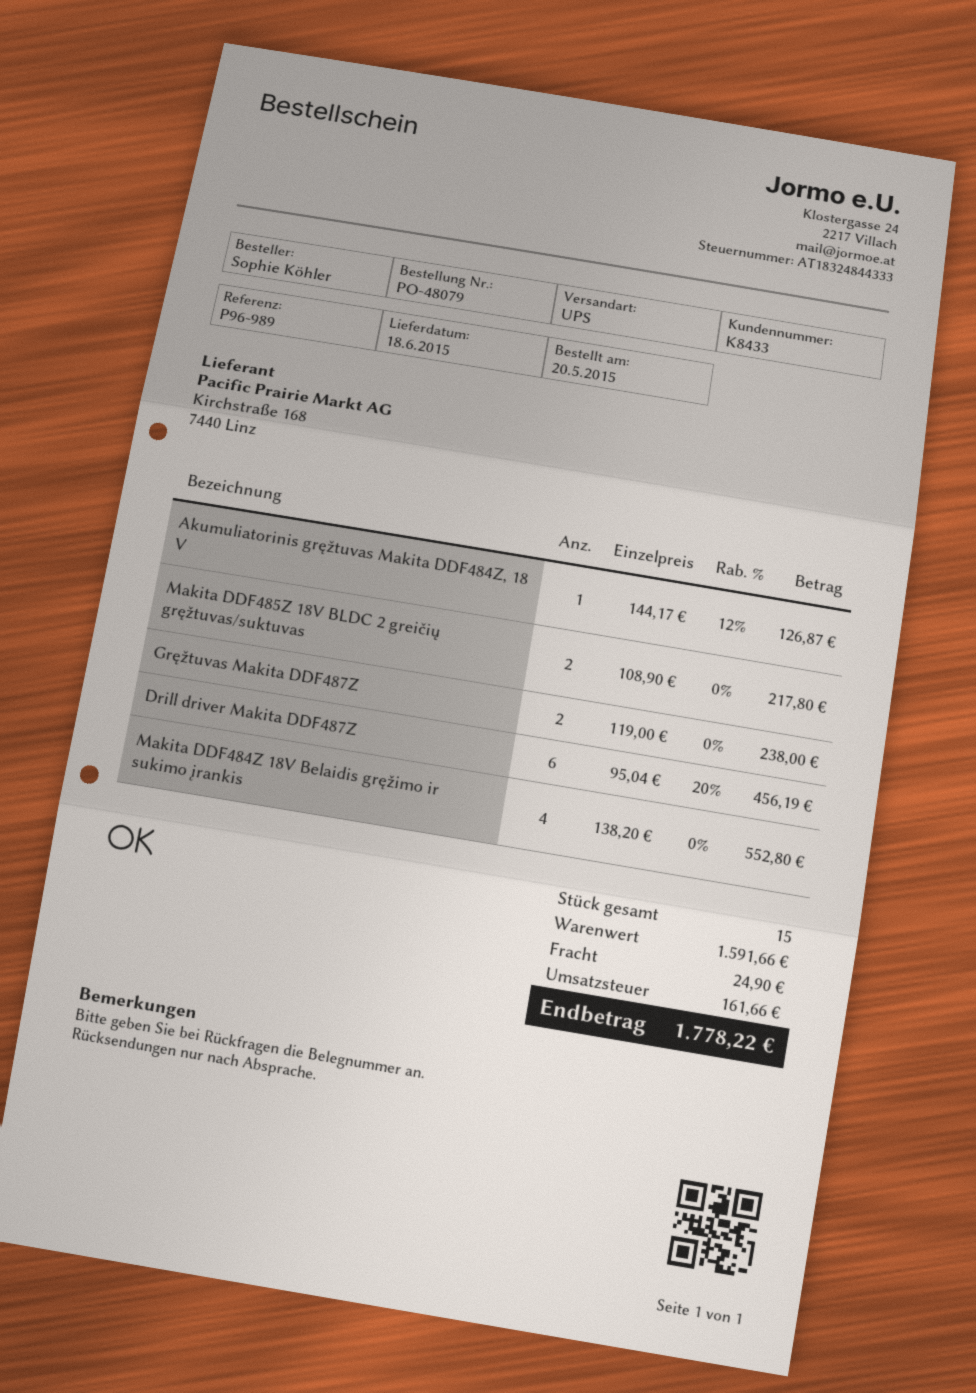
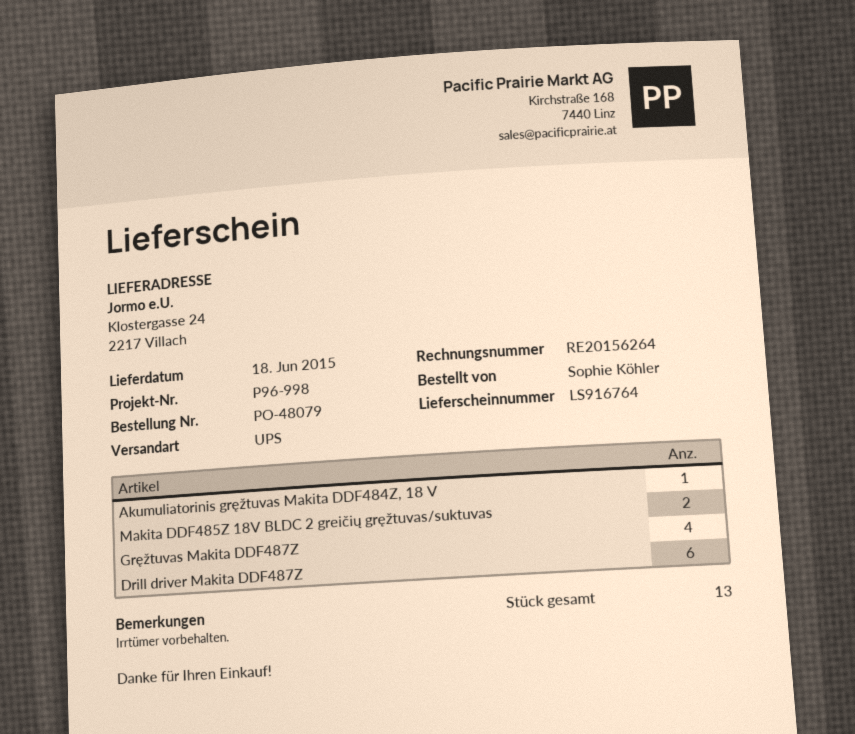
reference: P96-989 -> P96-998
Gręžtuvas Makita DDF487Z: 2 -> 4
Makita DDF484Z 18V Belaidis gręžimo ir sukimo įrankis: 4 -> none
total quantity: 15 -> 13

